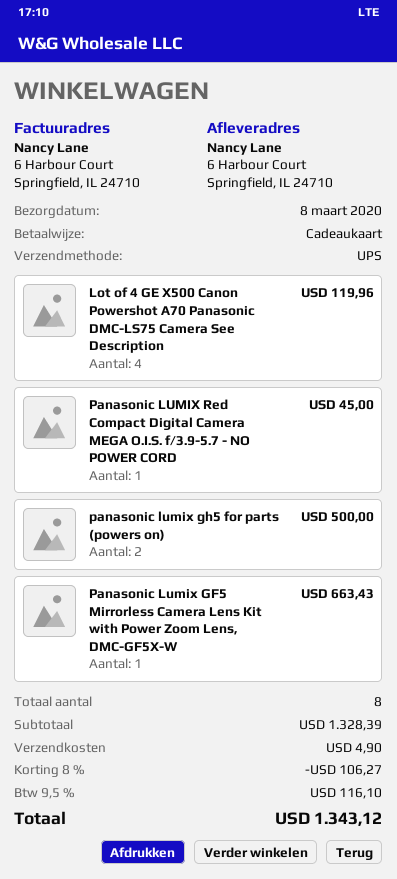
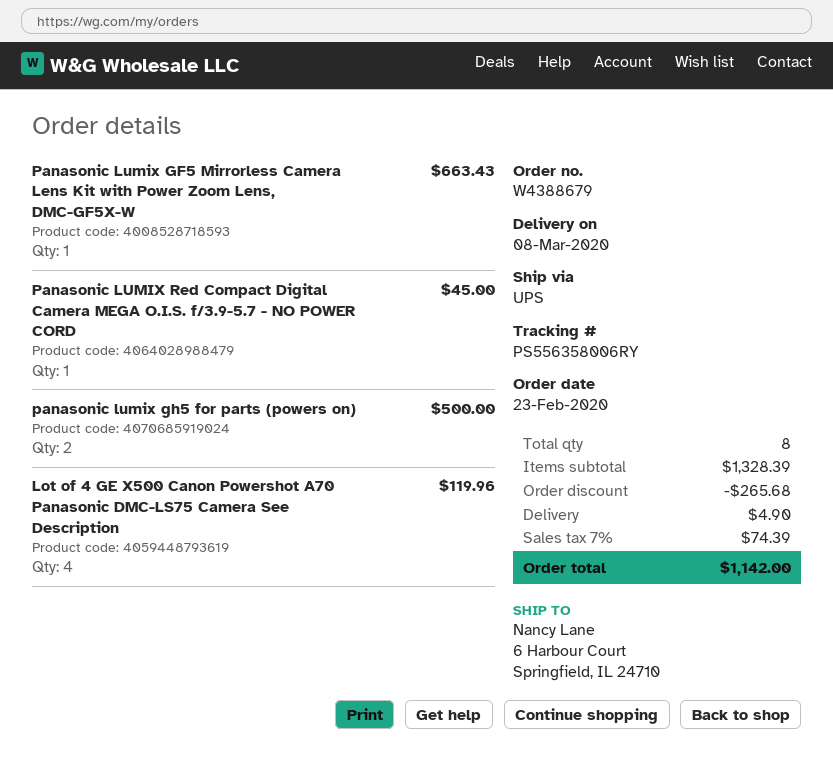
discount: 106.27 -> 265.68
tax: 9.5% = 116.10 -> 7% = 74.39
total: 1343.12 -> 1142.00

